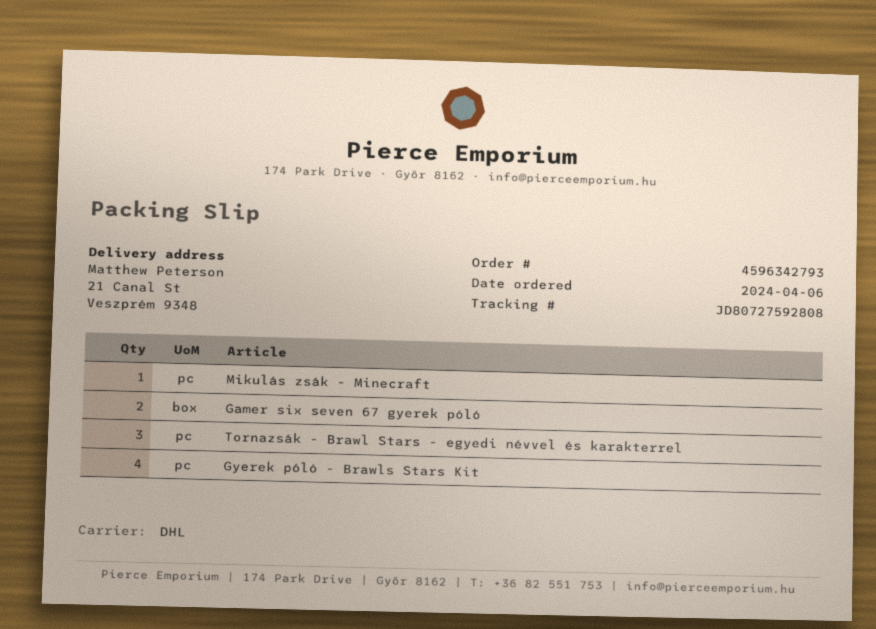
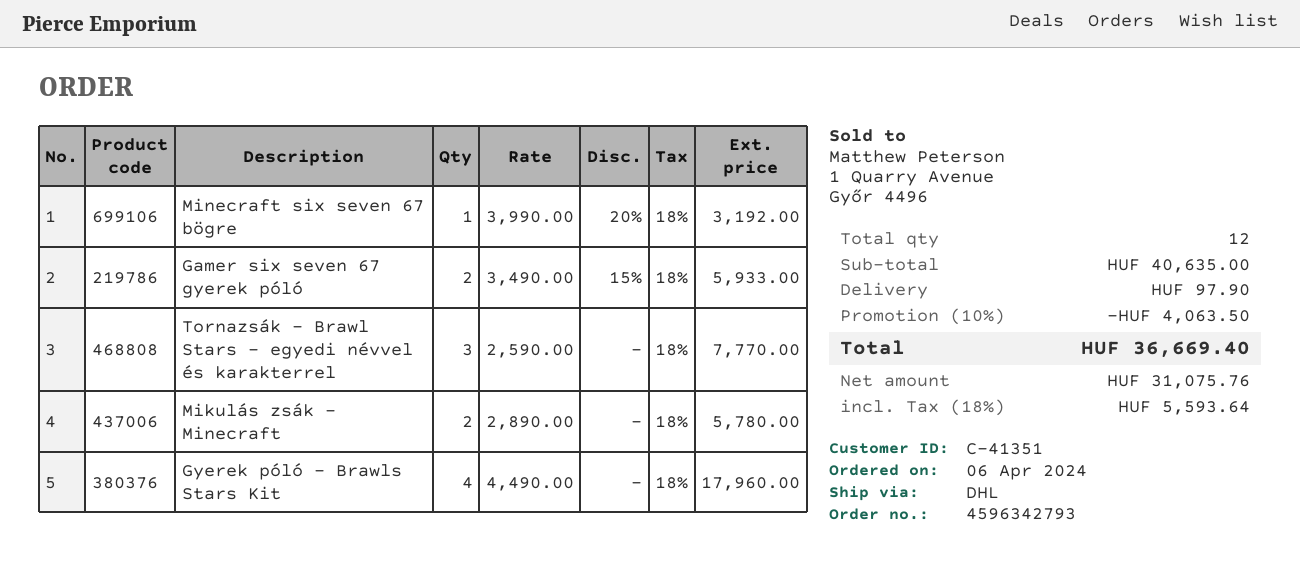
Mikulás zsák - Minecraft: 1 -> 2
Minecraft six seven 67 bögre: none -> 1

